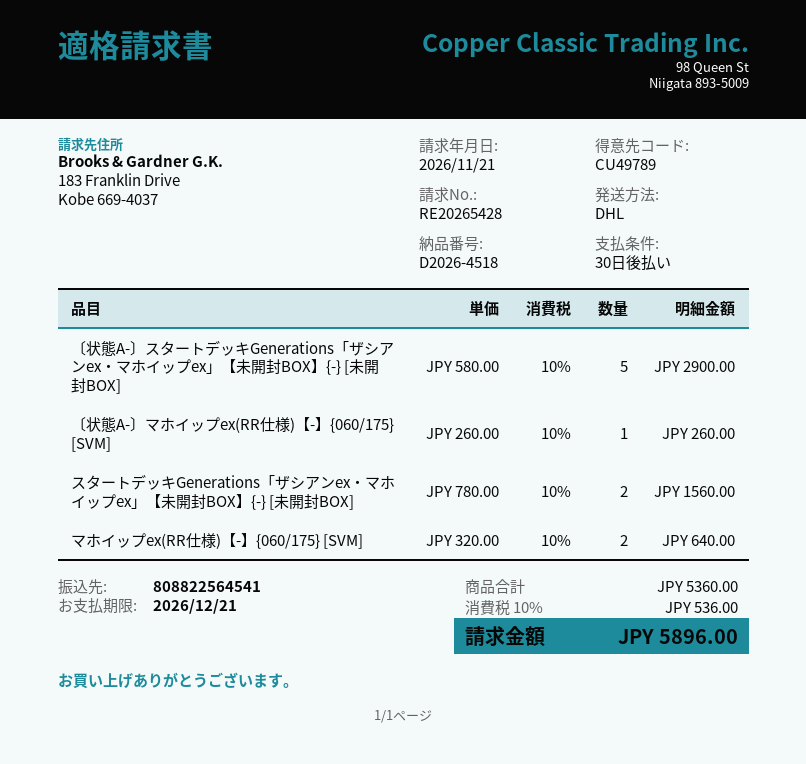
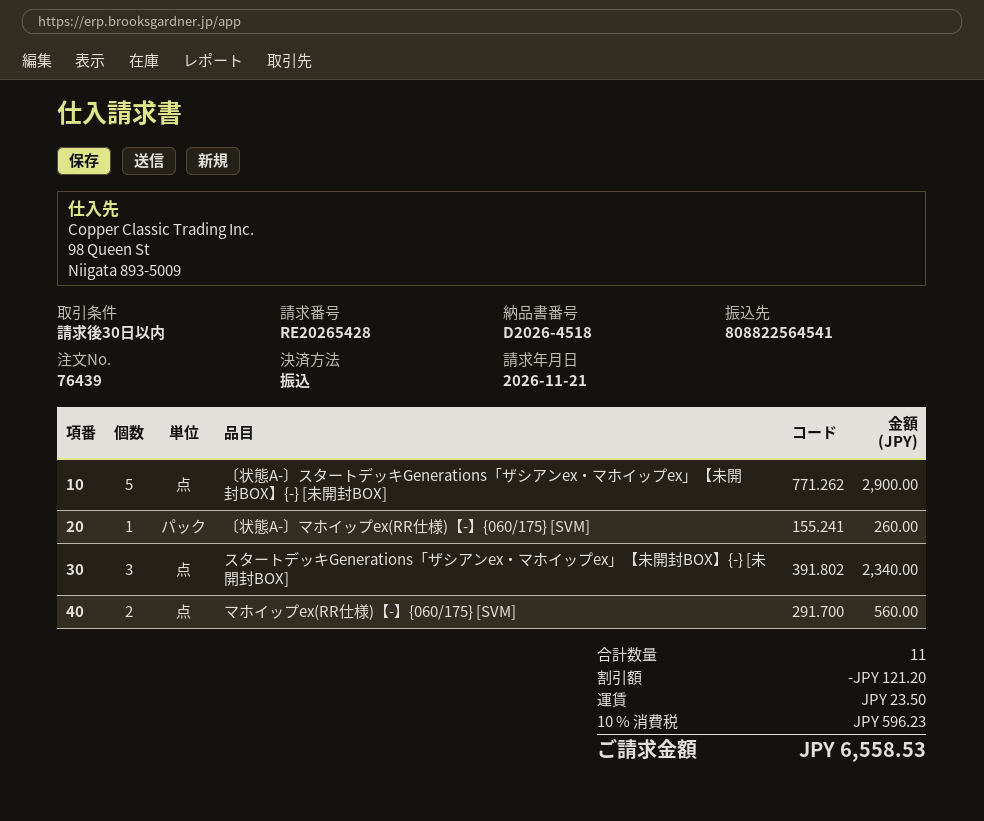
スタートデッキGenerations「ザシアンex・マホイップex」【未開封BOX】{-} [未開封BOX]: 2 for 1560.00 -> 3 for 2340.00
マホイップex(RR仕様)【-】{060/175} [SVM]: 2 for 640.00 -> 2 for 560.00
discount: none -> 121.20
shipping: none -> 23.50
tax: 10% = 536.00 -> 10% = 596.23
total: 5896.00 -> 6558.53

